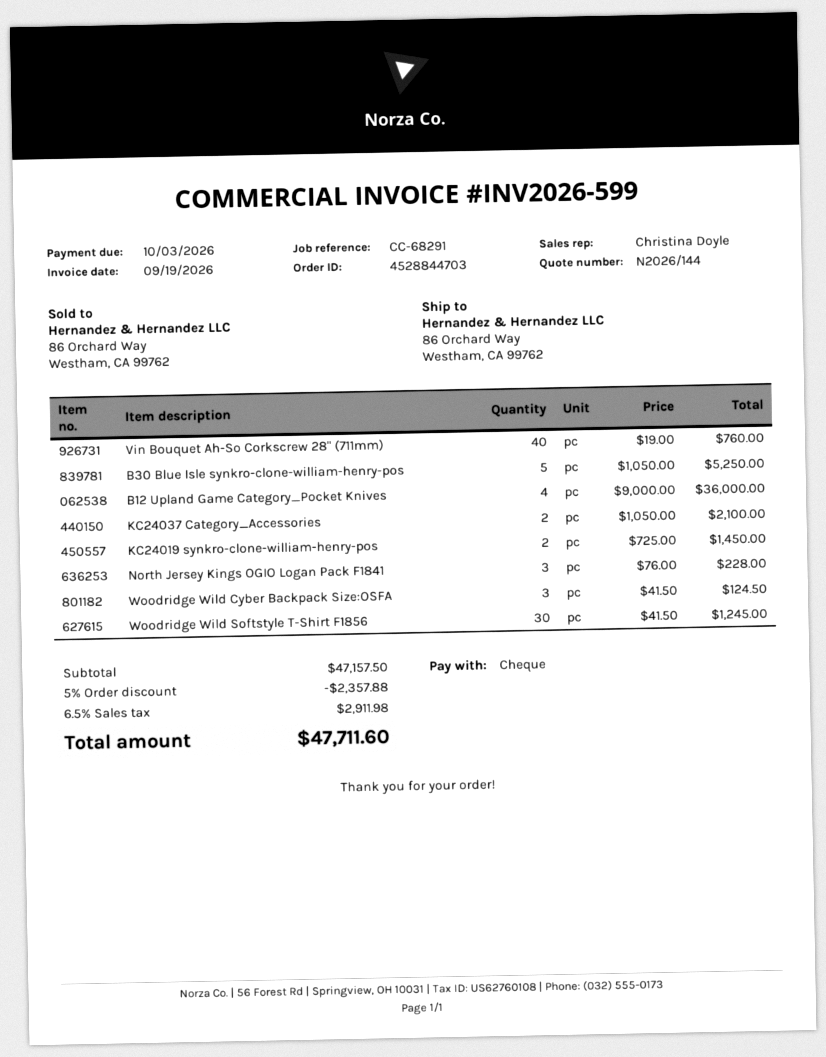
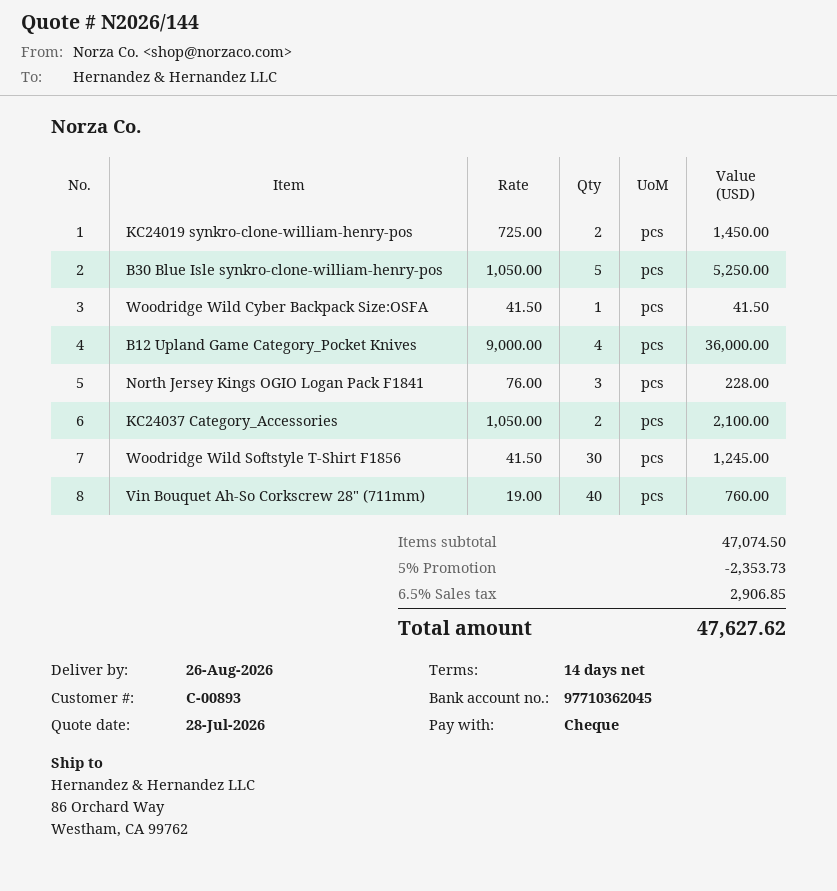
Woodridge Wild Cyber Backpack Size:OSFA: 3 x 41.50 = 124.50 -> 1 x 41.50 = 41.50
subtotal: 47157.50 -> 47074.50
discount: 5% = 2357.88 -> 5% = 2353.73
tax: 6.5% = 2911.98 -> 6.5% = 2906.85
total: 47711.60 -> 47627.62

